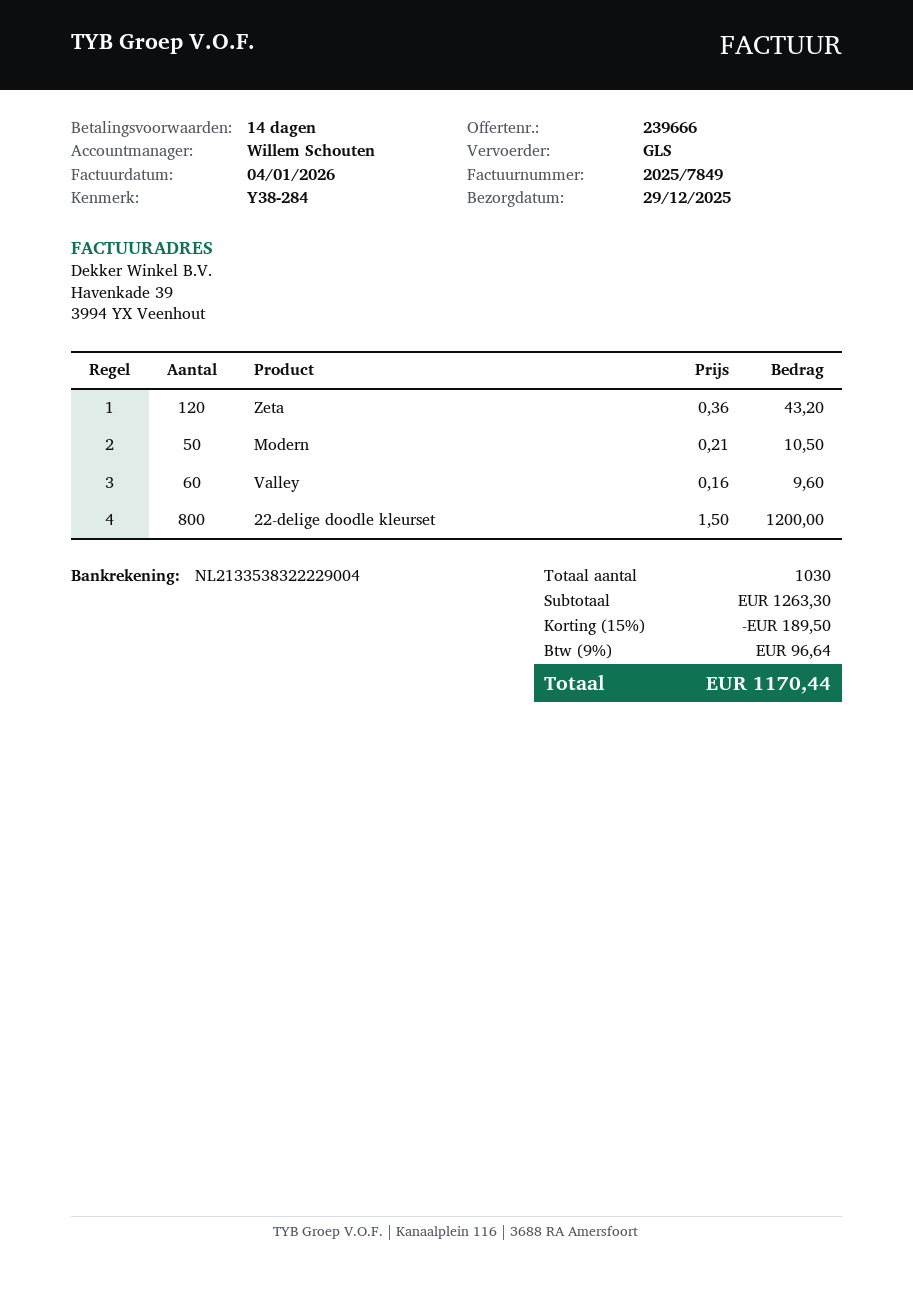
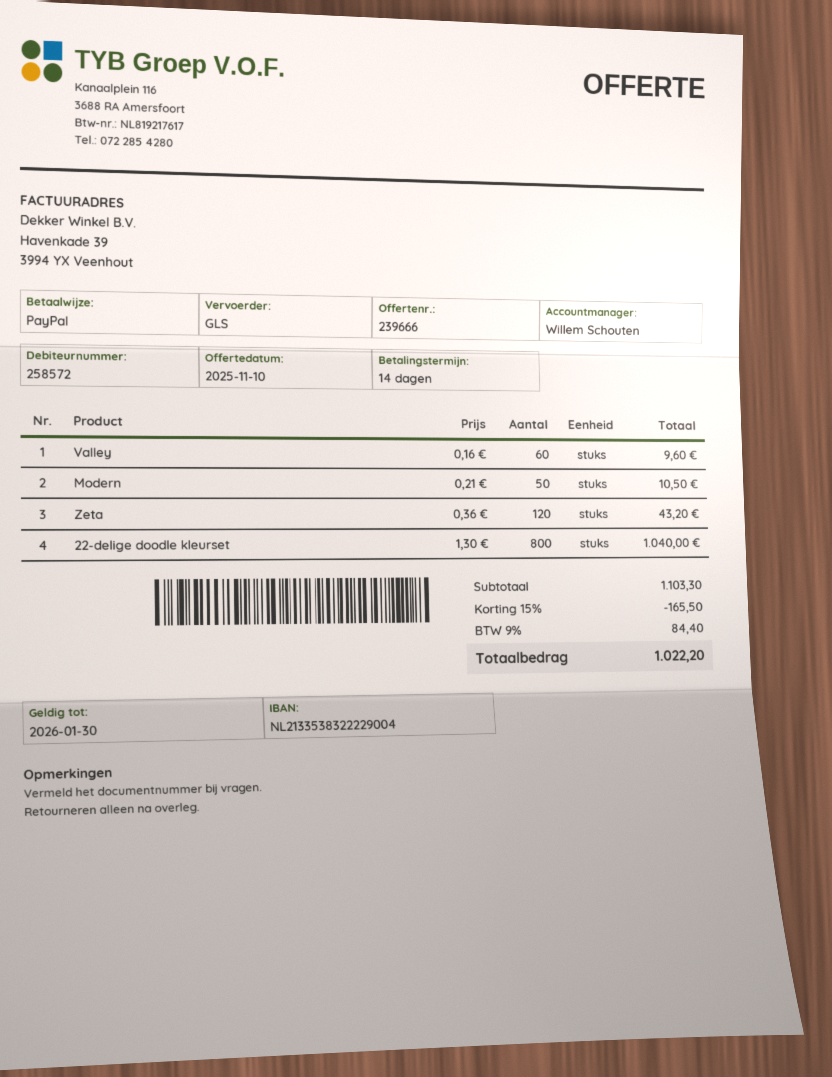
22-delige doodle kleurset: 800 x 1.50 = 1200.00 -> 800 x 1.30 = 1040.00
subtotal: 1263.30 -> 1103.30
discount: 15% = 189.50 -> 15% = 165.50
tax: 9% = 96.64 -> 9% = 84.40
total: 1170.44 -> 1022.20

